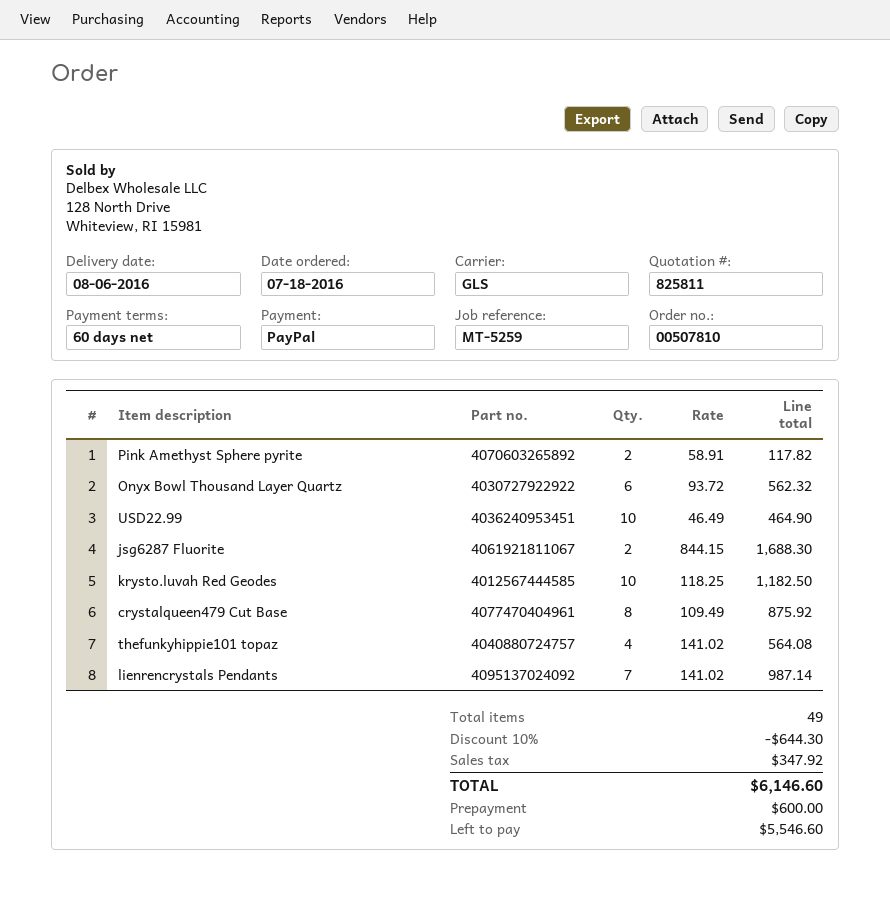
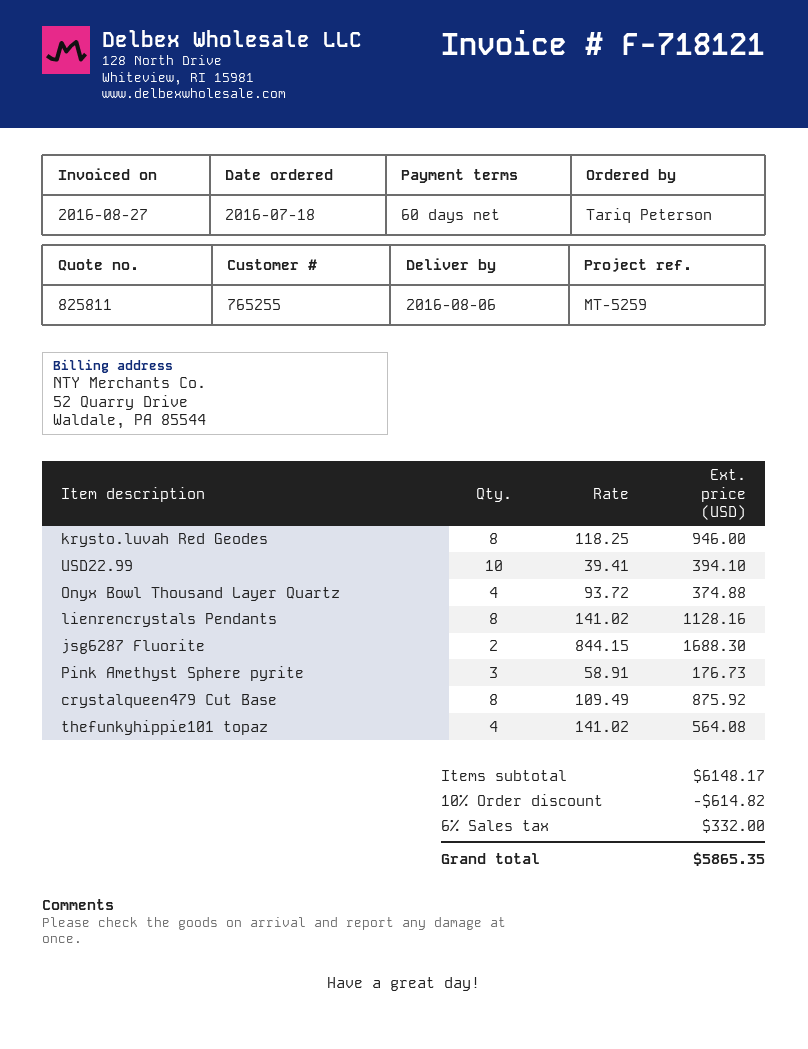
Pink Amethyst Sphere pyrite: 2 x 58.91 = 117.82 -> 3 x 58.91 = 176.73
Onyx Bowl Thousand Layer Quartz: 6 x 93.72 = 562.32 -> 4 x 93.72 = 374.88
USD22.99: 10 x 46.49 = 464.90 -> 10 x 39.41 = 394.10
krysto.luvah Red Geodes: 10 x 118.25 = 1182.50 -> 8 x 118.25 = 946.00
lienrencrystals Pendants: 7 x 141.02 = 987.14 -> 8 x 141.02 = 1128.16
discount: 10% = 644.30 -> 10% = 614.82
tax: 347.92 -> 332.00
total: 6146.60 -> 5865.35

